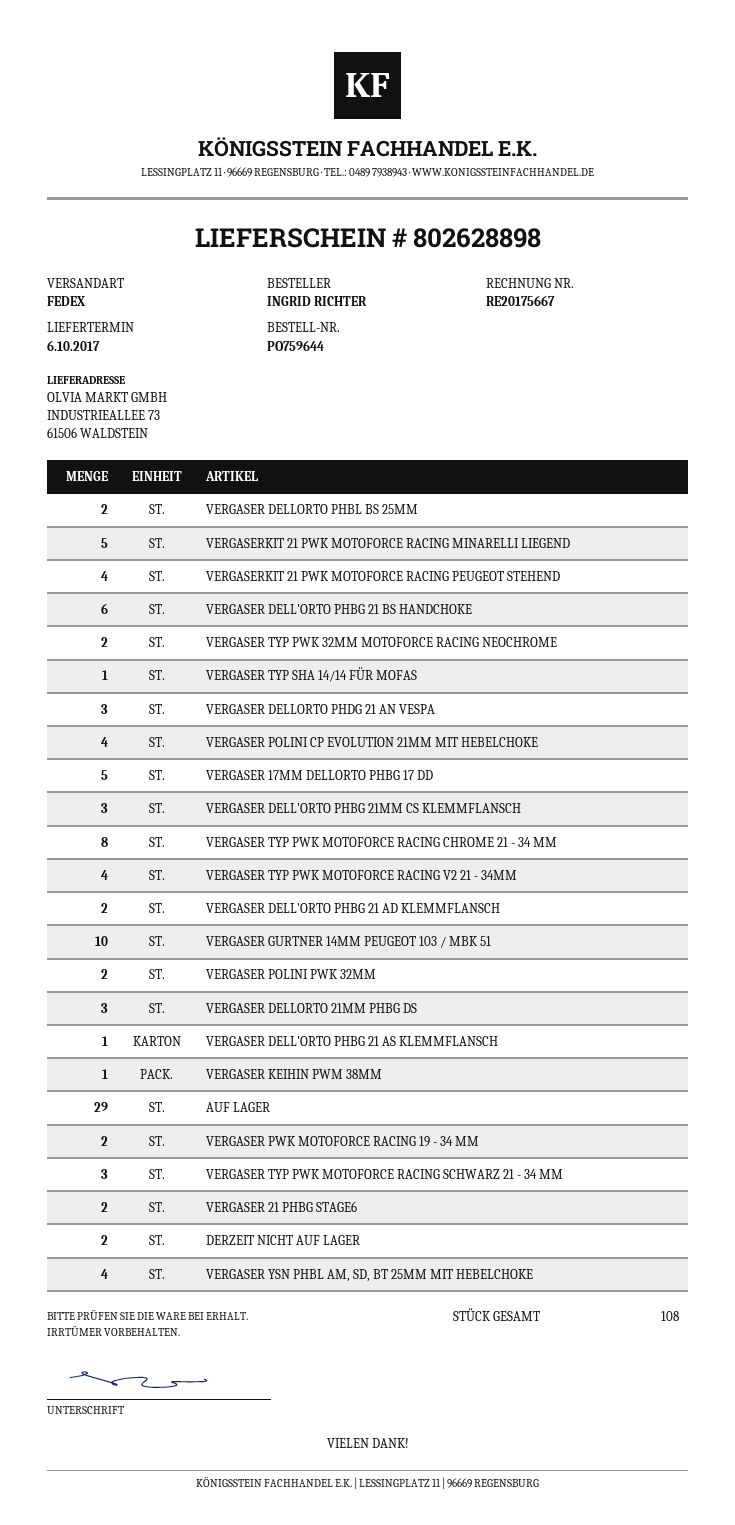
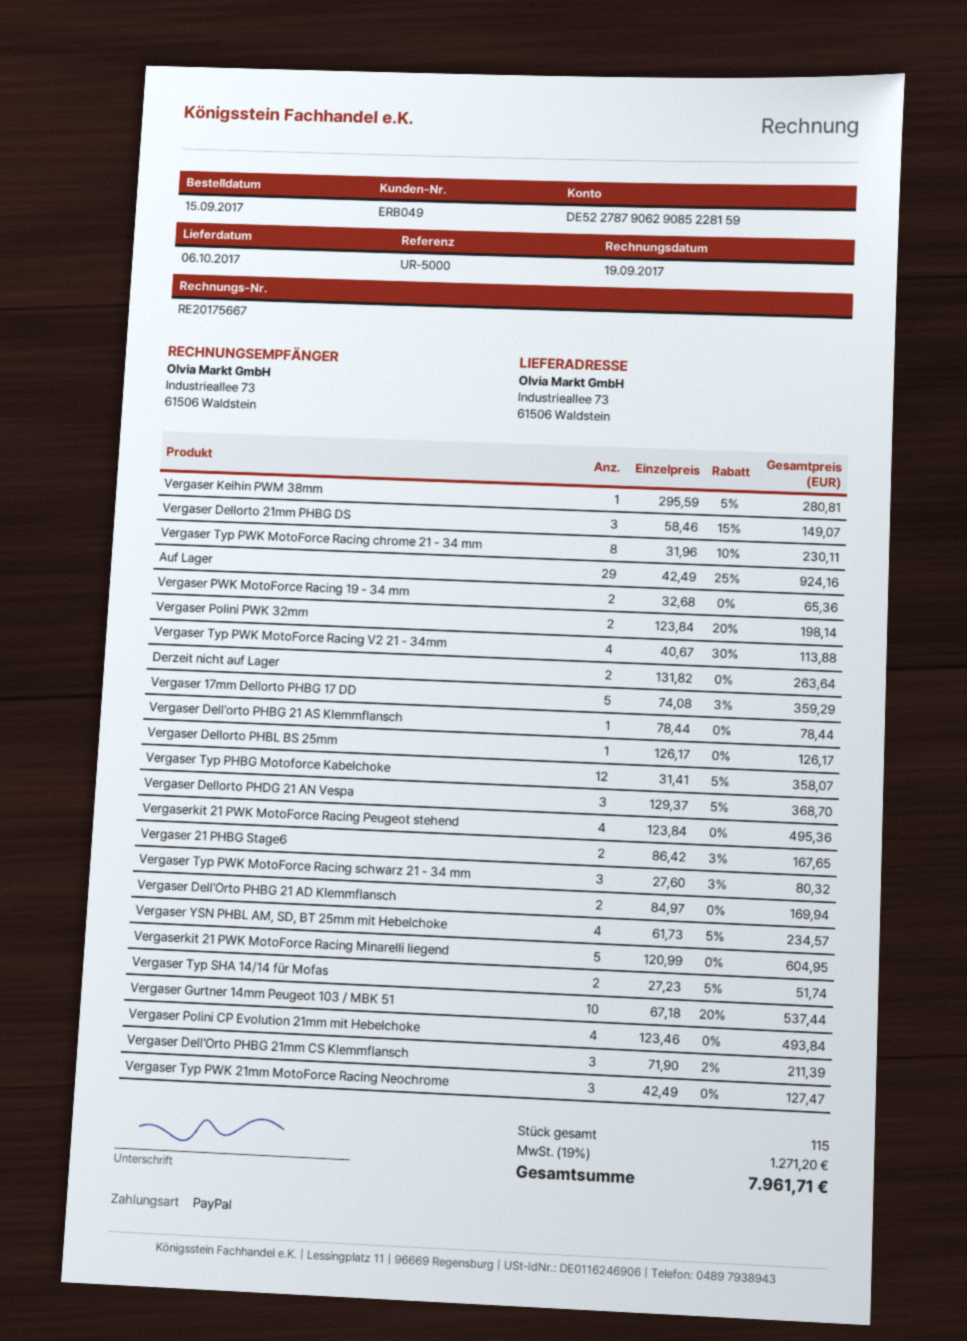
VERGASER DELLORTO PHBL BS 25MM: 2 -> 1
VERGASER DELL'ORTO PHBG 21 BS HANDCHOKE: 6 -> none
VERGASER TYP PWK 32MM MOTOFORCE RACING NEOCHROME: 2 -> none
VERGASER TYP SHA 14/14 FÜR MOFAS: 1 -> 2
Vergaser Typ PHBG Motoforce Kabelchoke: none -> 12
Vergaser Typ PWK 21mm MotoForce Racing Neochrome: none -> 3
total quantity: 108 -> 115

